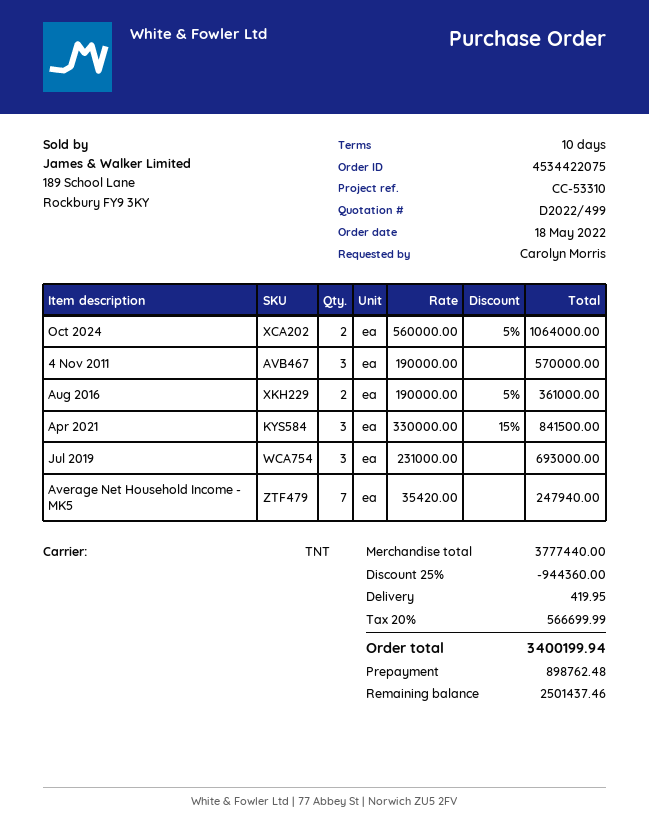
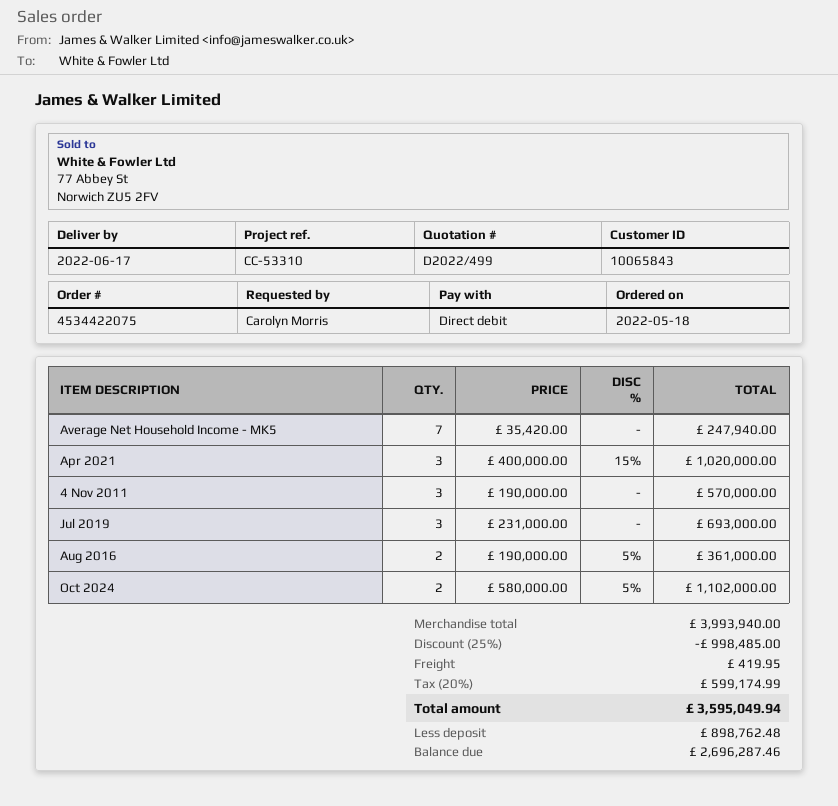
Oct 2024: 2 x 560000.00 - 5% = 1064000.00 -> 2 x 580000.00 - 5% = 1102000.00
Apr 2021: 3 x 330000.00 - 15% = 841500.00 -> 3 x 400000.00 - 15% = 1020000.00
subtotal: 3777440.00 -> 3993940.00
discount: 25% = 944360.00 -> 25% = 998485.00
tax: 20% = 566699.99 -> 20% = 599174.99
total: 3400199.94 -> 3595049.94
balance: 2501437.46 -> 2696287.46

